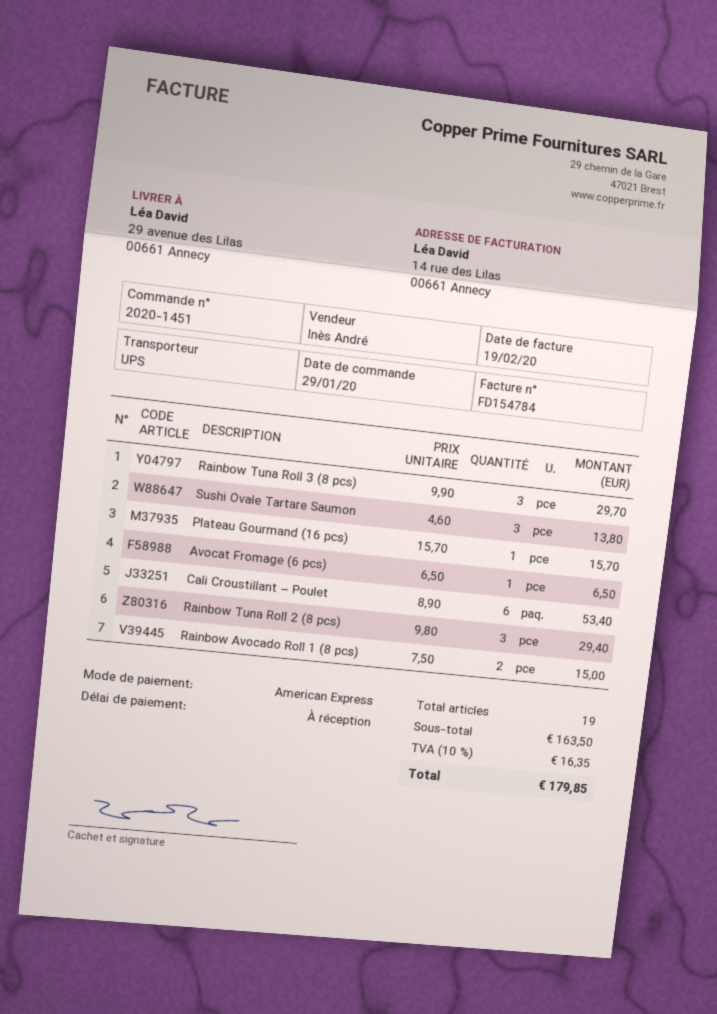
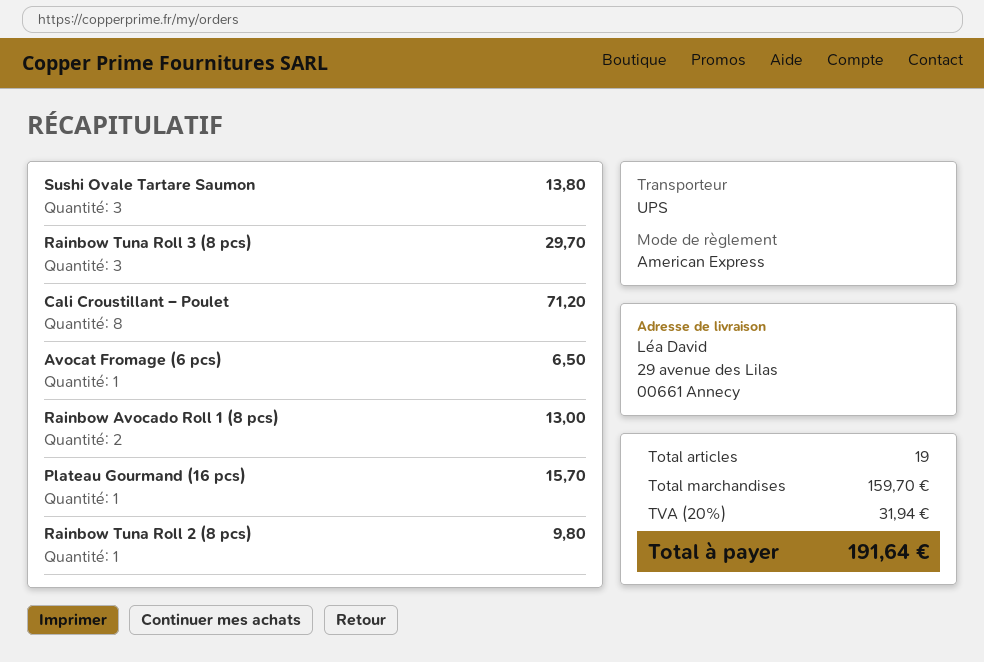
Cali Croustillant – Poulet: 6 for 53.40 -> 8 for 71.20
Rainbow Tuna Roll 2 (8 pcs): 3 for 29.40 -> 1 for 9.80
Rainbow Avocado Roll 1 (8 pcs): 2 for 15.00 -> 2 for 13.00
subtotal: 163.50 -> 159.70
tax: 10% = 16.35 -> 20% = 31.94
total: 179.85 -> 191.64

